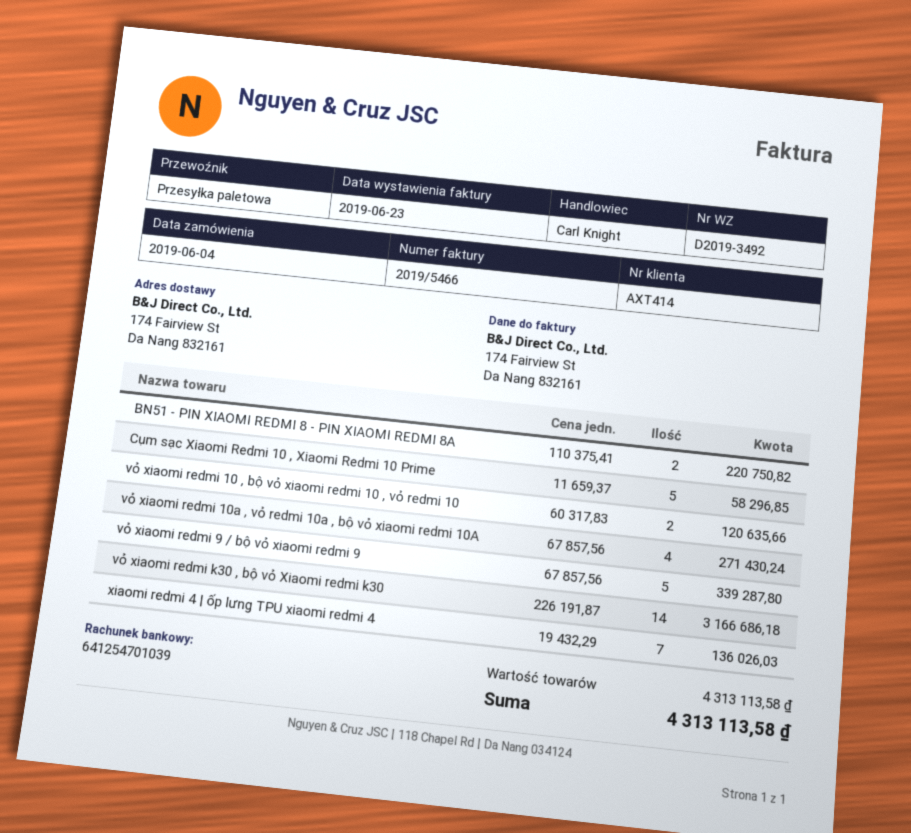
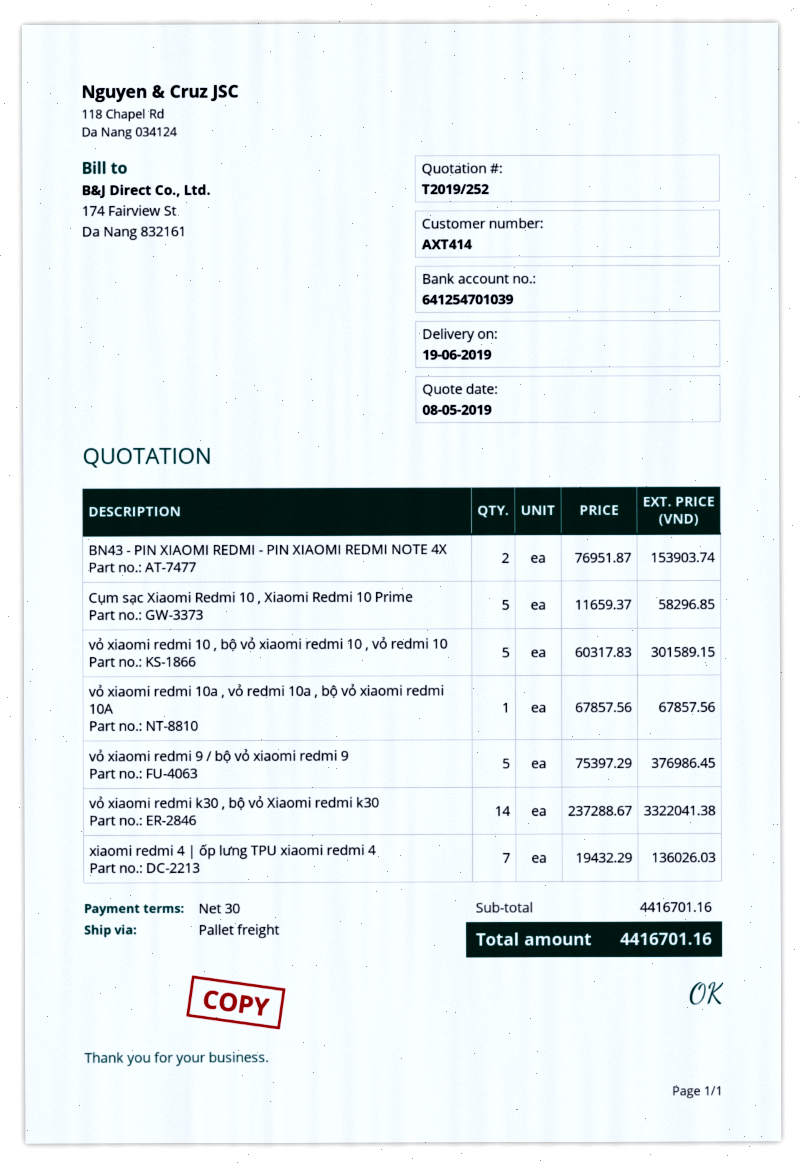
BN51 - PIN XIAOMI REDMI 8 - PIN XIAOMI REDMI 8A: 2 x 110375.41 = 220750.82 -> none
vỏ xiaomi redmi 10 , bộ vỏ xiaomi redmi 10 , vỏ redmi 10: 2 x 60317.83 = 120635.66 -> 5 x 60317.83 = 301589.15
vỏ xiaomi redmi 10a , vỏ redmi 10a , bộ vỏ xiaomi redmi 10A: 4 x 67857.56 = 271430.24 -> 1 x 67857.56 = 67857.56
vỏ xiaomi redmi 9 / bộ vỏ xiaomi redmi 9: 5 x 67857.56 = 339287.80 -> 5 x 75397.29 = 376986.45
vỏ xiaomi redmi k30 , bộ vỏ Xiaomi redmi k30: 14 x 226191.87 = 3166686.18 -> 14 x 237288.67 = 3322041.38
BN43 - PIN XIAOMI REDMI - PIN XIAOMI REDMI NOTE 4X: none -> 2 x 76951.87 = 153903.74
subtotal: 4313113.58 -> 4416701.16
total: 4313113.58 -> 4416701.16

